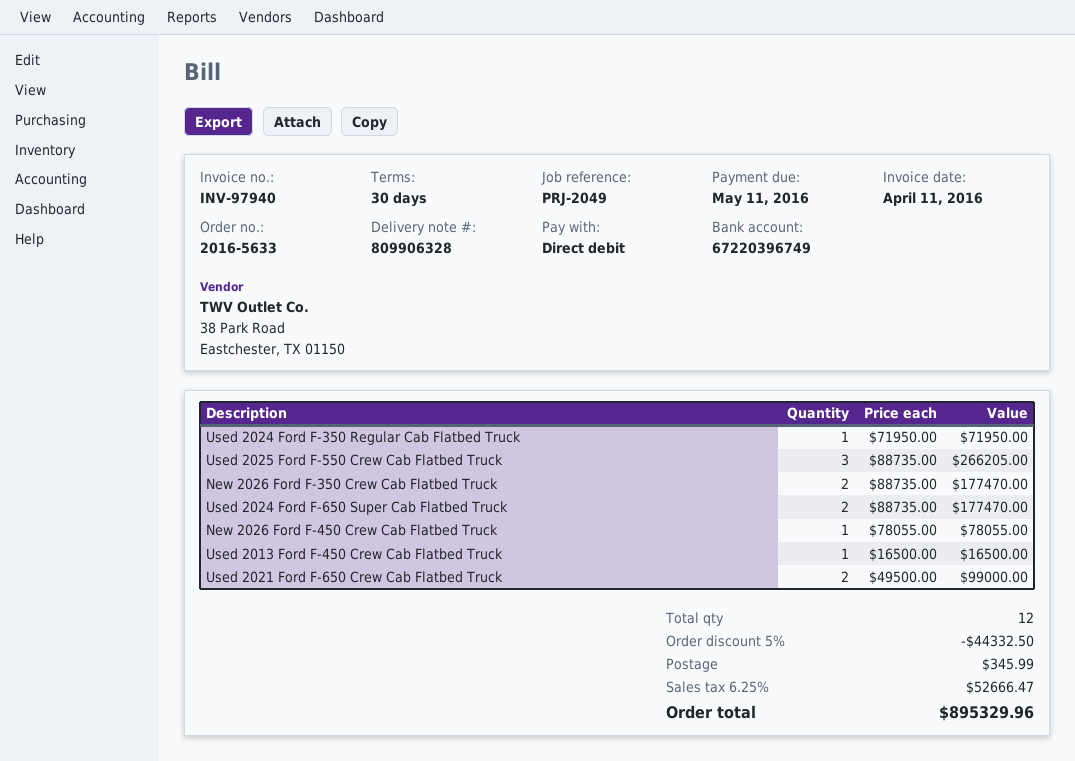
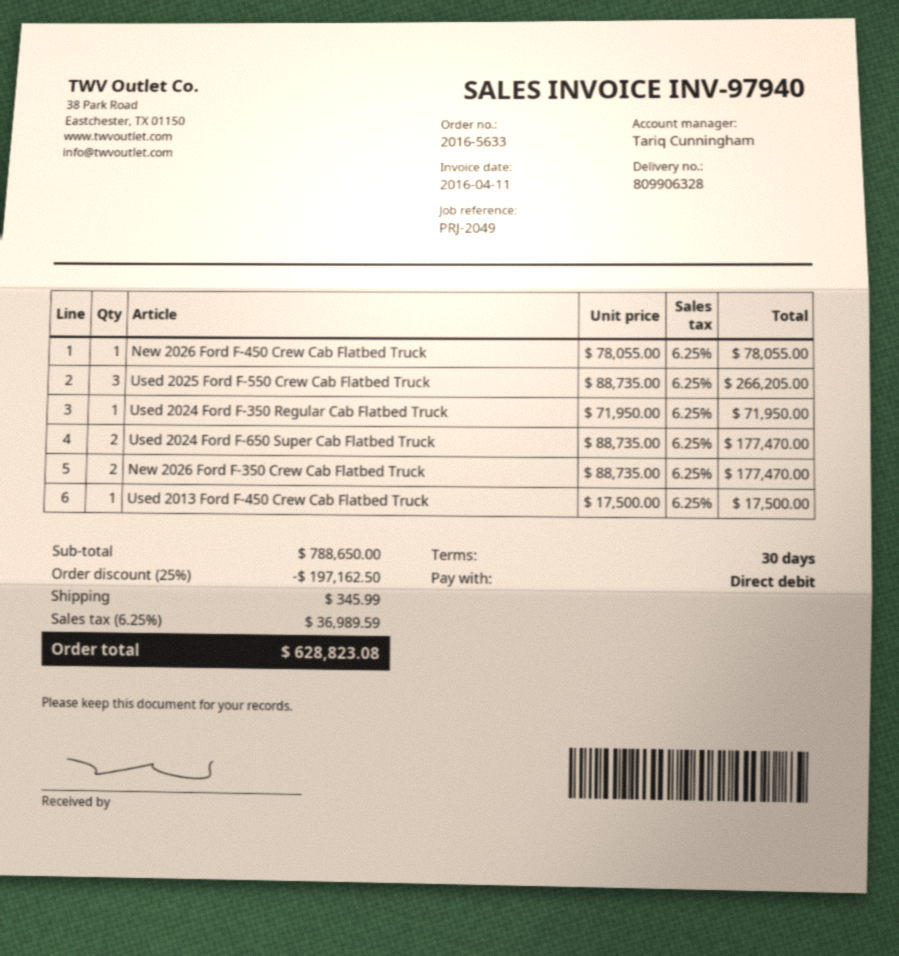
Used 2013 Ford F-450 Crew Cab Flatbed Truck: 1 x 16500.00 = 16500.00 -> 1 x 17500.00 = 17500.00
Used 2021 Ford F-650 Crew Cab Flatbed Truck: 2 x 49500.00 = 99000.00 -> none
discount: 5% = 44332.50 -> 25% = 197162.50
tax: 6.25% = 52666.47 -> 6.25% = 36989.59
total: 895329.96 -> 628823.08

